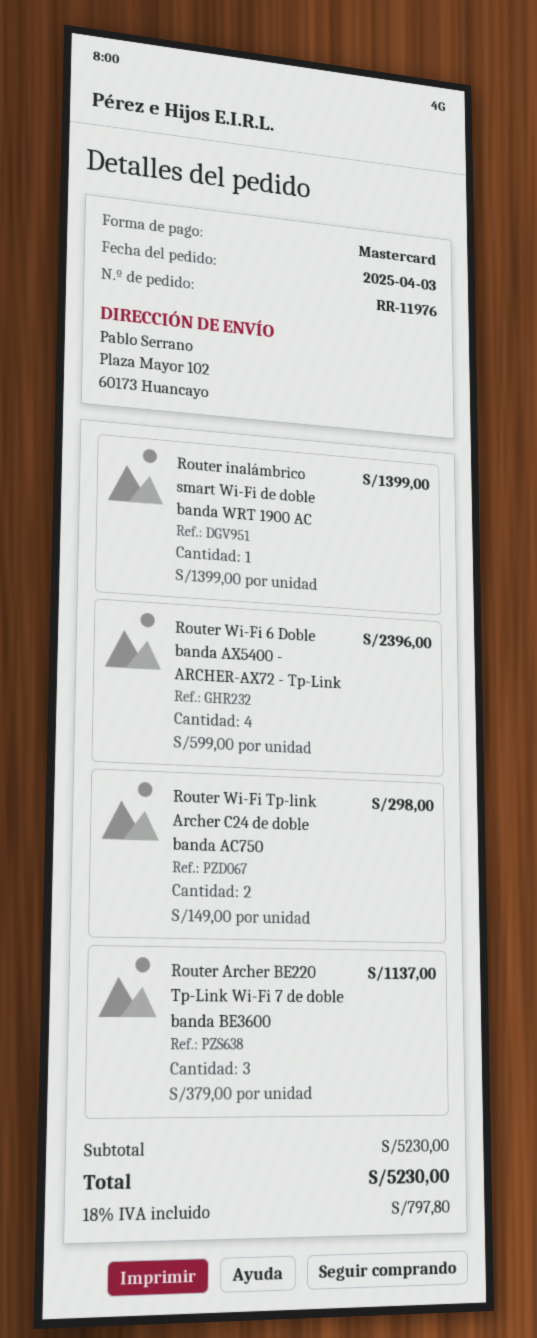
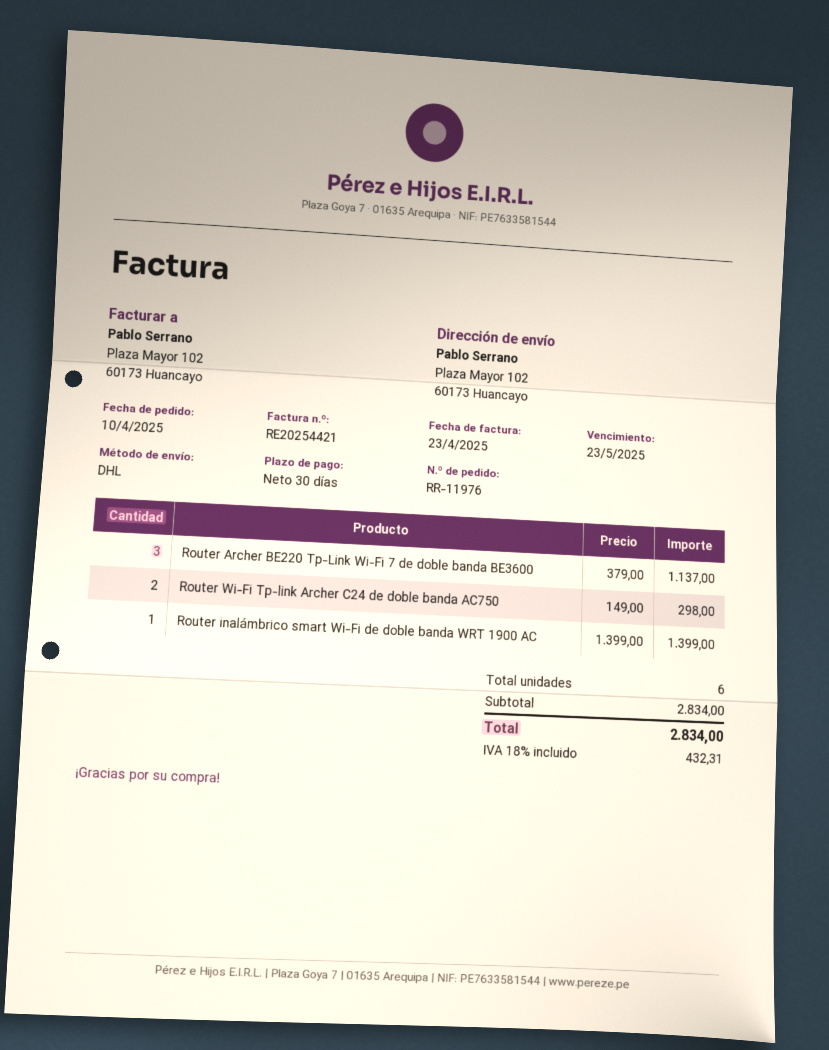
order date: 2025-04-03 -> 2025-04-10
Router Wi-Fi 6 Doble banda AX5400 - ARCHER-AX72 - Tp-Link: 4 x 599.00 = 2396.00 -> none
subtotal: 5230.00 -> 2834.00
tax: 18% = 797.80 -> 18% = 432.31
total: 5230.00 -> 2834.00

